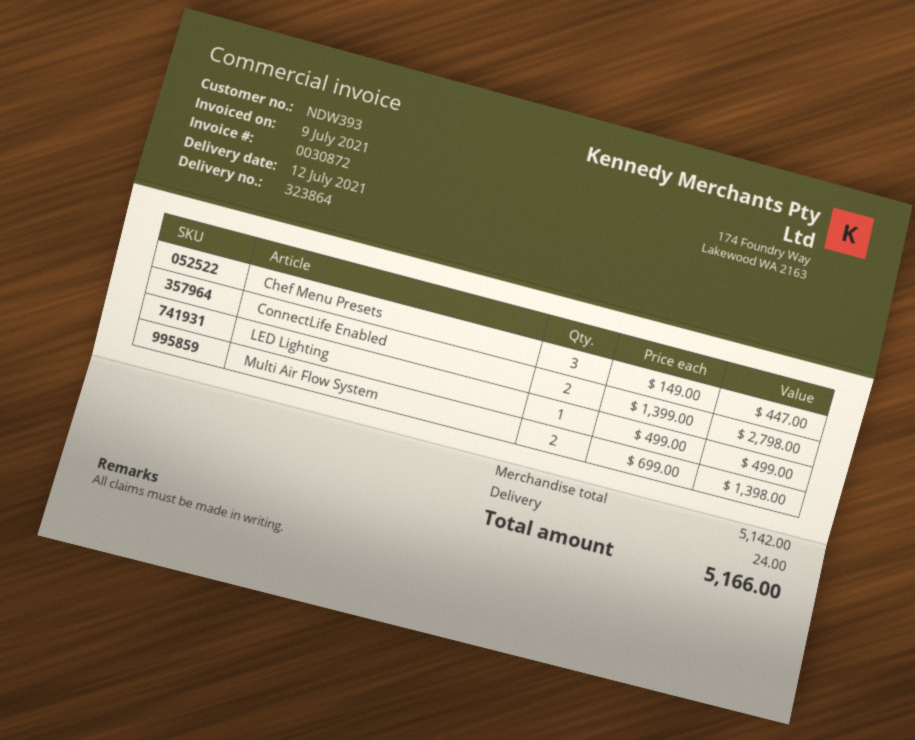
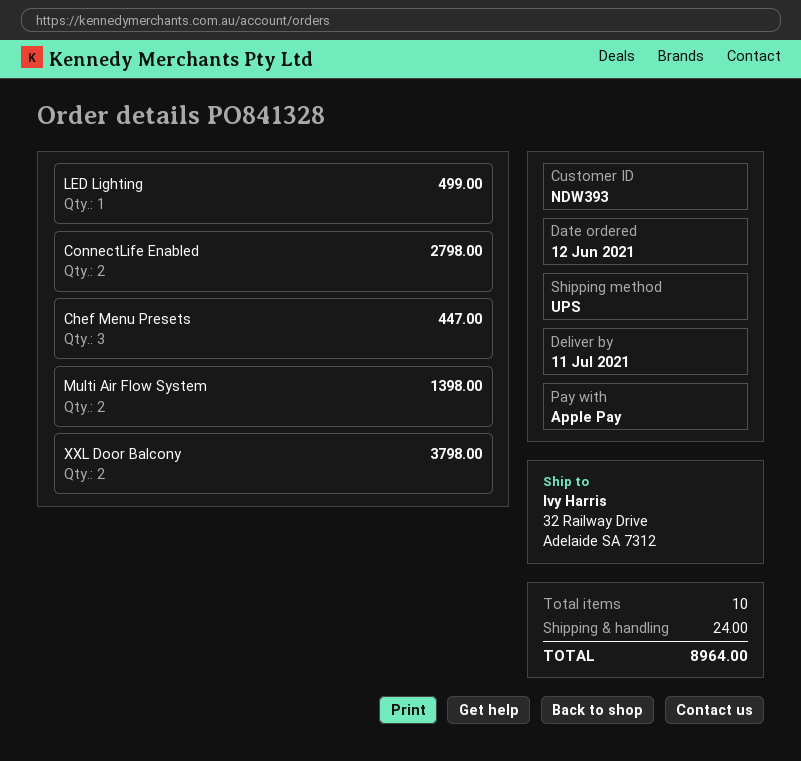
delivery date: 2021-07-12 -> 2021-07-11
XXL Door Balcony: none -> 2 for 3798.00
total: 5166.00 -> 8964.00

